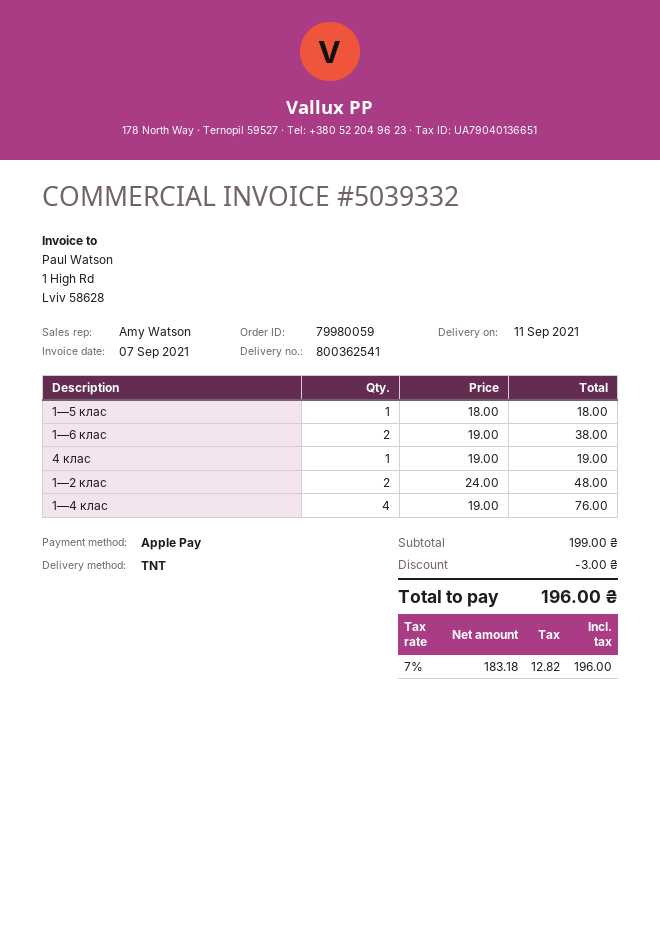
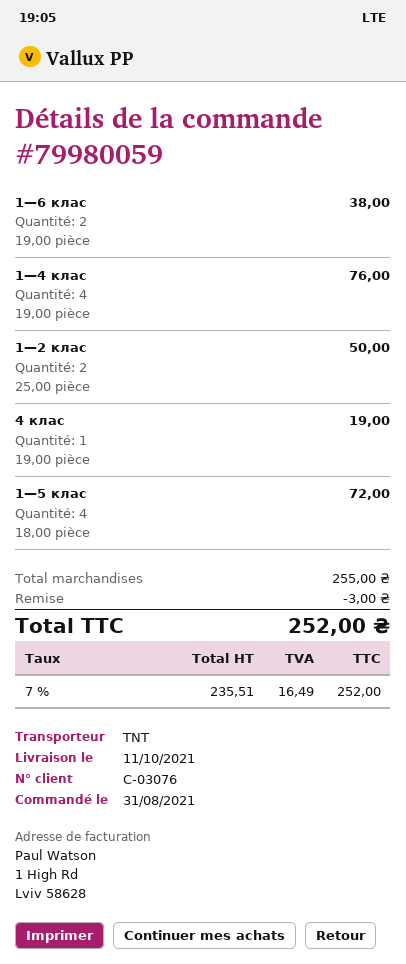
delivery date: 2021-09-11 -> 2021-10-11
1—5 клас: 1 x 18.00 = 18.00 -> 4 x 18.00 = 72.00
1—2 клас: 2 x 24.00 = 48.00 -> 2 x 25.00 = 50.00
subtotal: 199.00 -> 255.00
net: 183.18 -> 235.51
tax: 7% = 12.82 -> 7% = 16.49
total: 196.00 -> 252.00

